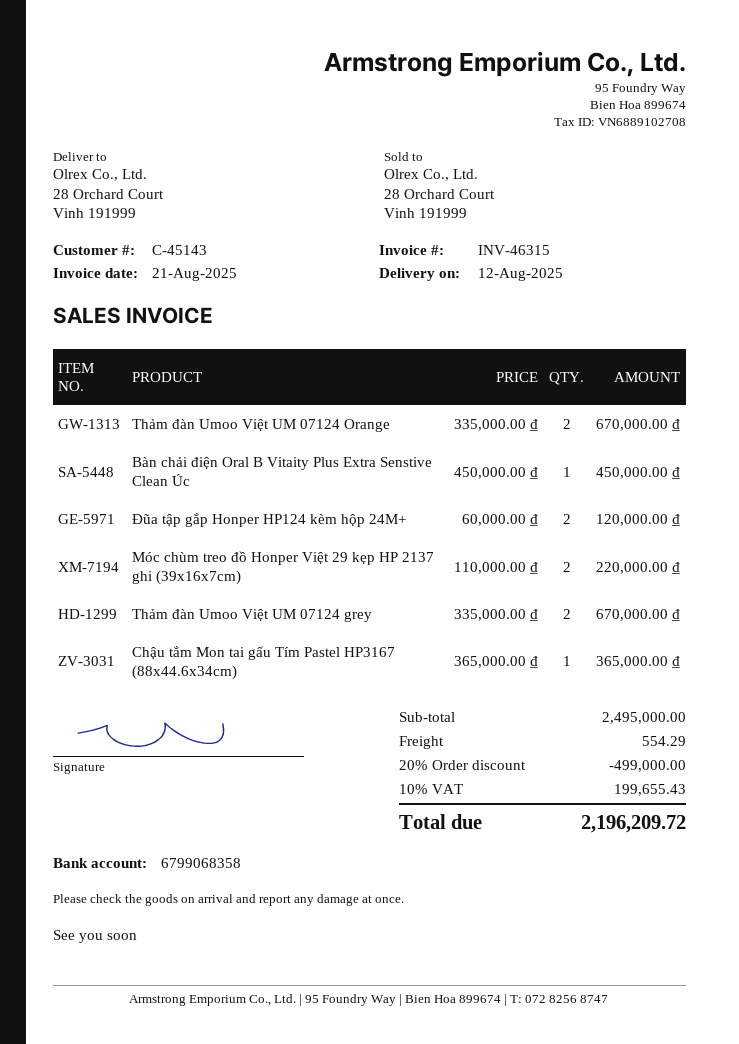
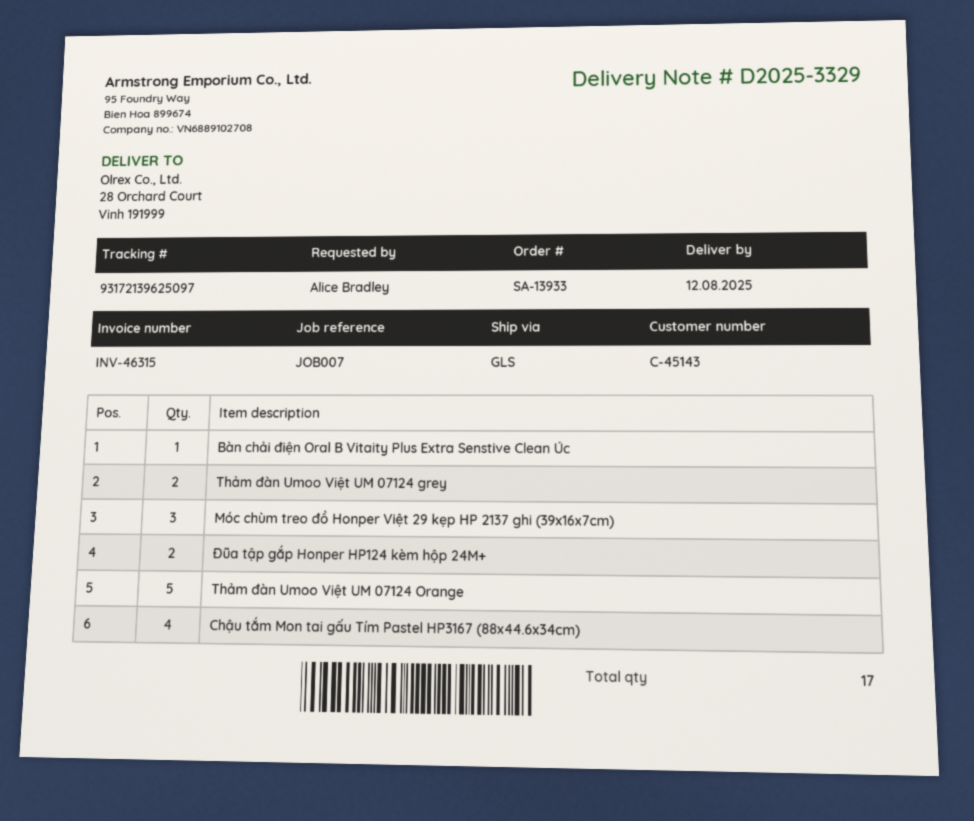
Thảm đàn Umoo Việt UM 07124 Orange: 2 -> 5
Móc chùm treo đồ Honper Việt 29 kẹp HP 2137 ghi (39x16x7cm): 2 -> 3
Chậu tắm Mon tai gấu Tím Pastel HP3167 (88x44.6x34cm): 1 -> 4

